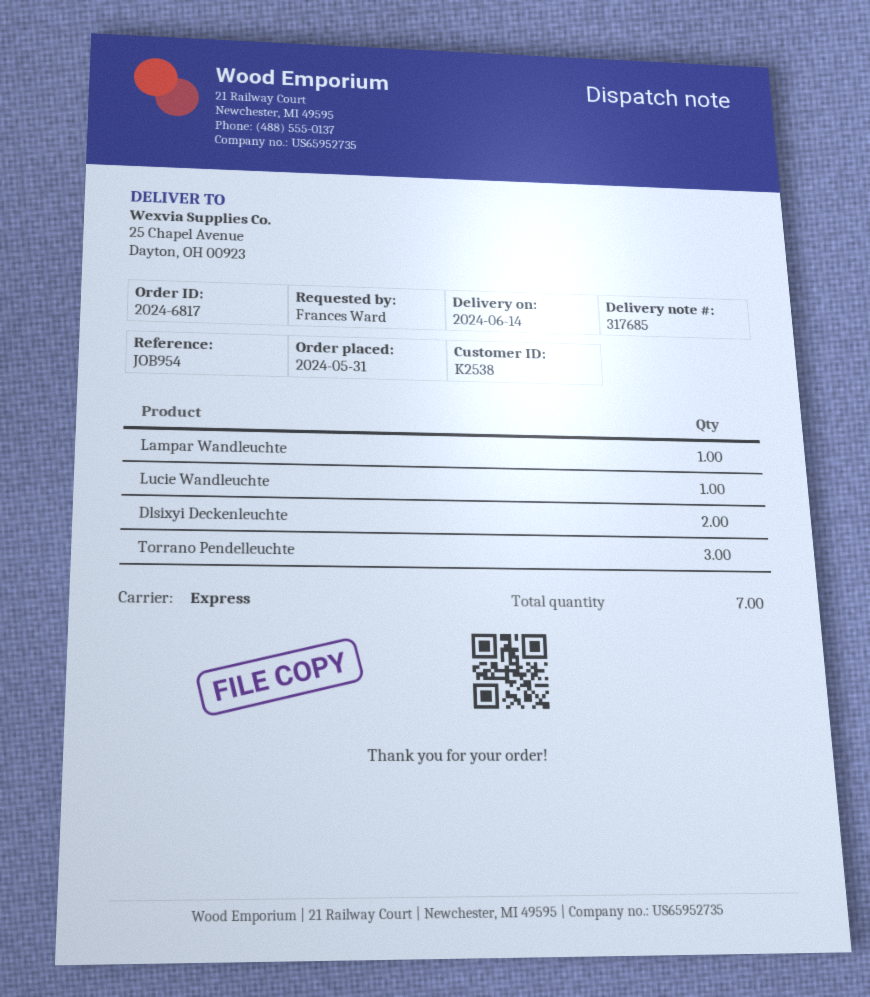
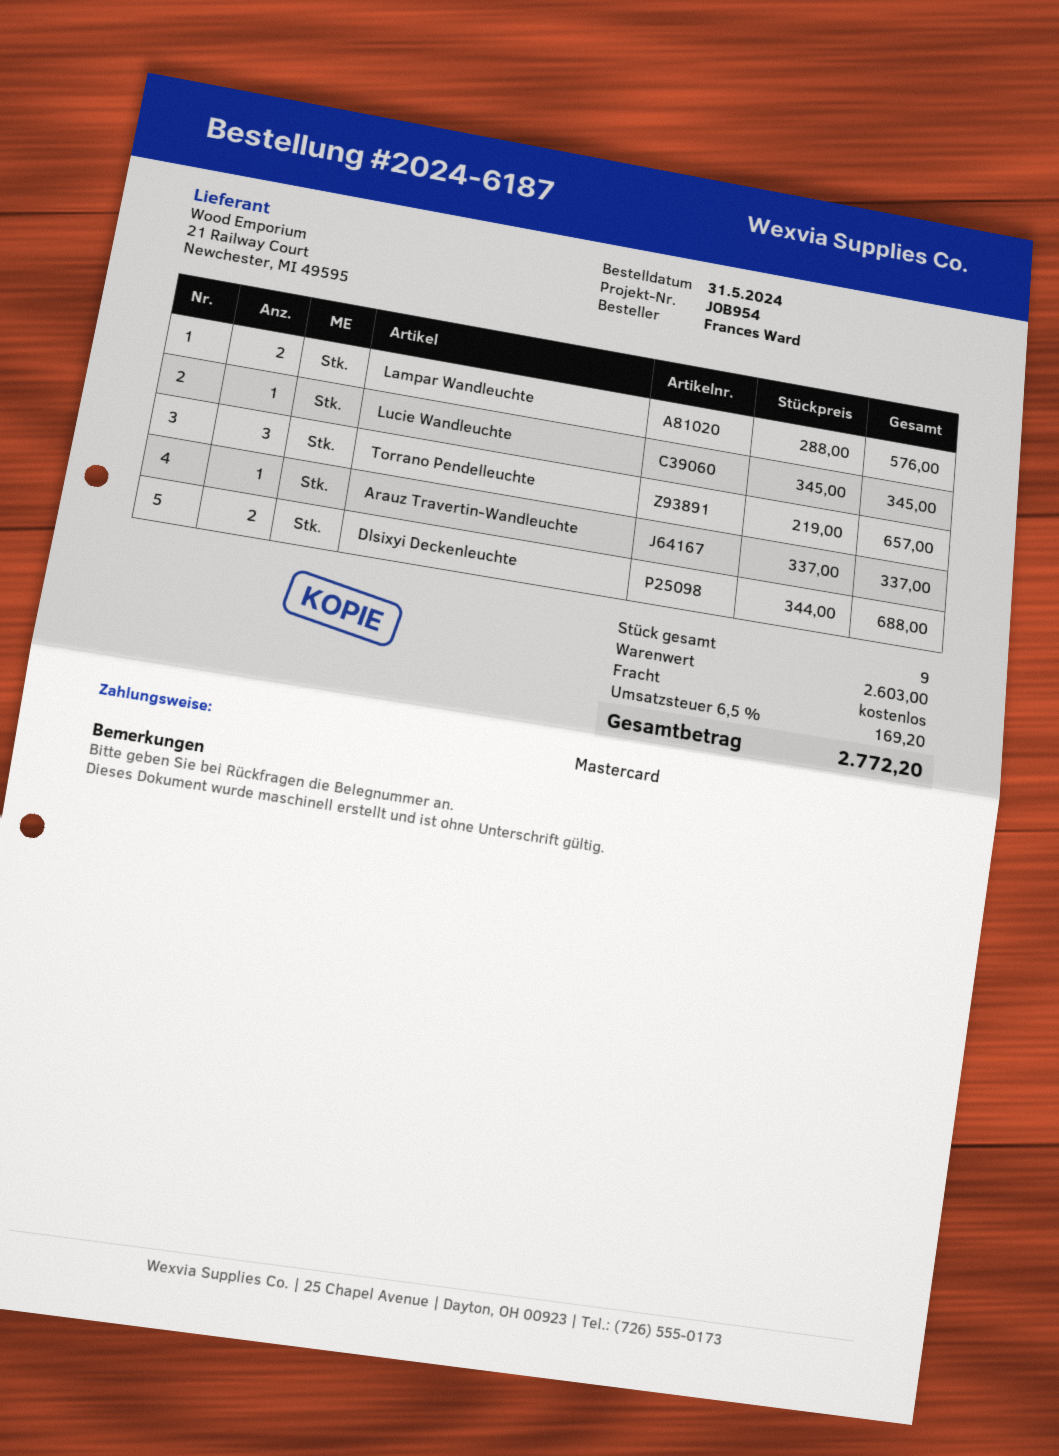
order number: 2024-6817 -> 2024-6187
Lampar Wandleuchte: 1 -> 2
Arauz Travertin-Wandleuchte: none -> 1
total quantity: 7 -> 9

